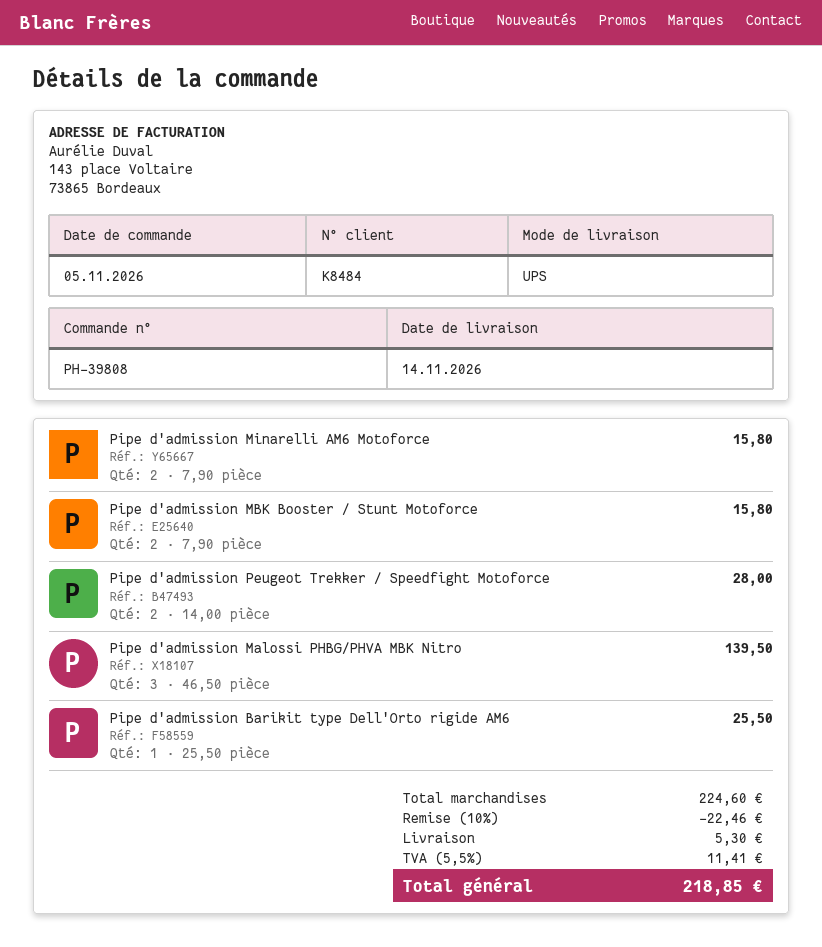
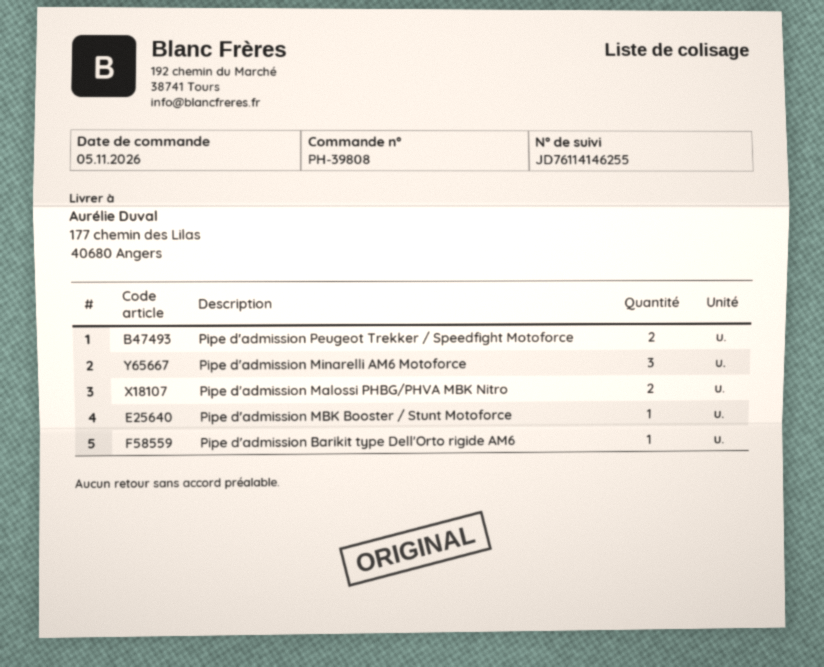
Pipe d'admission Minarelli AM6 Motoforce: 2 -> 3
Pipe d'admission MBK Booster / Stunt Motoforce: 2 -> 1
Pipe d'admission Malossi PHBG/PHVA MBK Nitro: 3 -> 2

